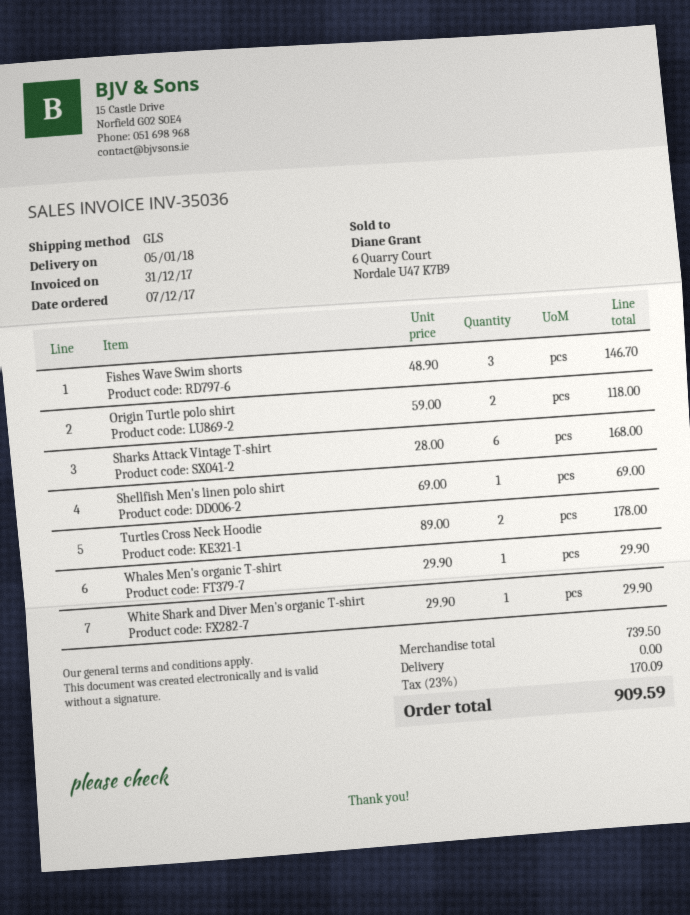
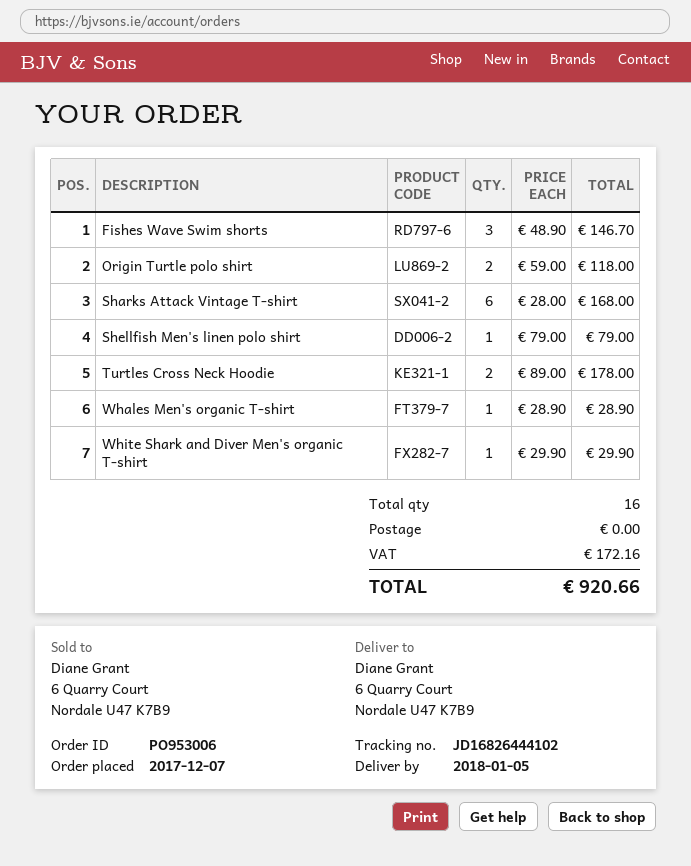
Shellfish Men's linen polo shirt: 1 x 69.00 = 69.00 -> 1 x 79.00 = 79.00
Whales Men's organic T-shirt: 1 x 29.90 = 29.90 -> 1 x 28.90 = 28.90
tax: 170.09 -> 172.16
total: 909.59 -> 920.66

